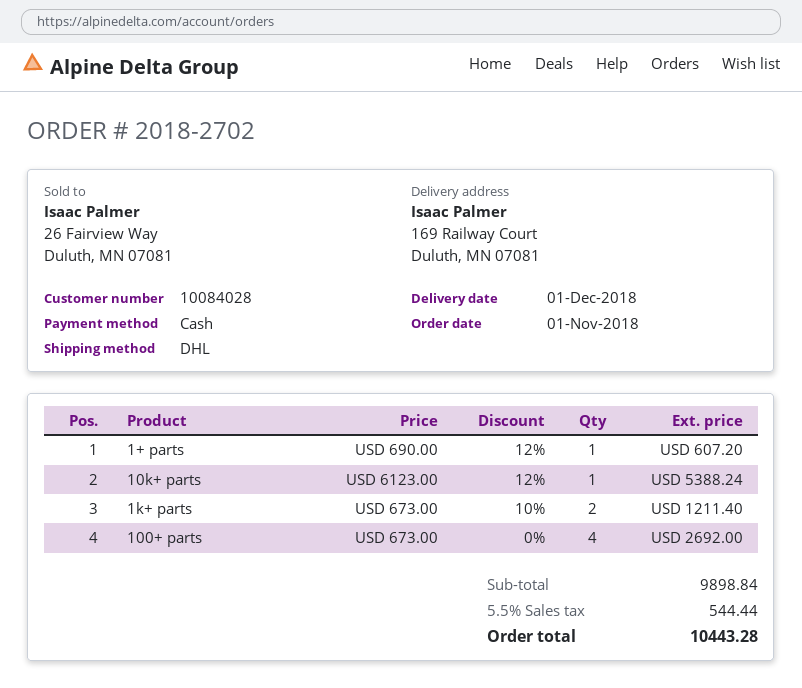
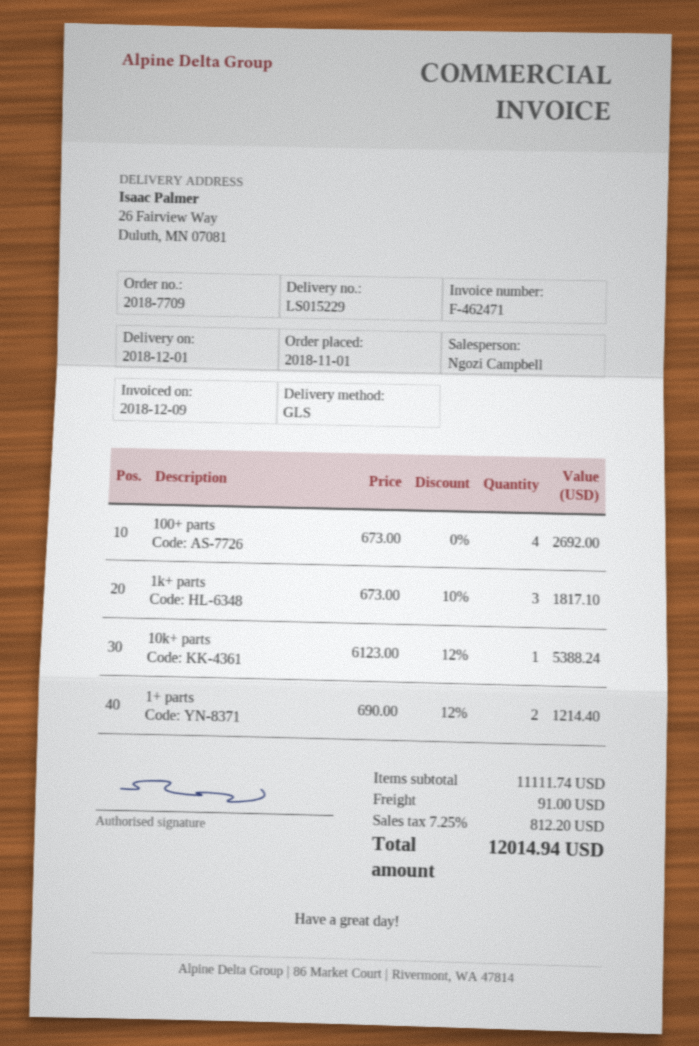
order number: 2018-2702 -> 2018-7709
shipping method: DHL -> GLS
ship to: 169 Railway Court, Duluth, MN 07081 -> 26 Fairview Way, Duluth, MN 07081
1+ parts: 1 x 690.00 - 12% = 607.20 -> 2 x 690.00 - 12% = 1214.40
1k+ parts: 2 x 673.00 - 10% = 1211.40 -> 3 x 673.00 - 10% = 1817.10
subtotal: 9898.84 -> 11111.74
shipping: none -> 91.00
tax: 5.5% = 544.44 -> 7.25% = 812.20
total: 10443.28 -> 12014.94

